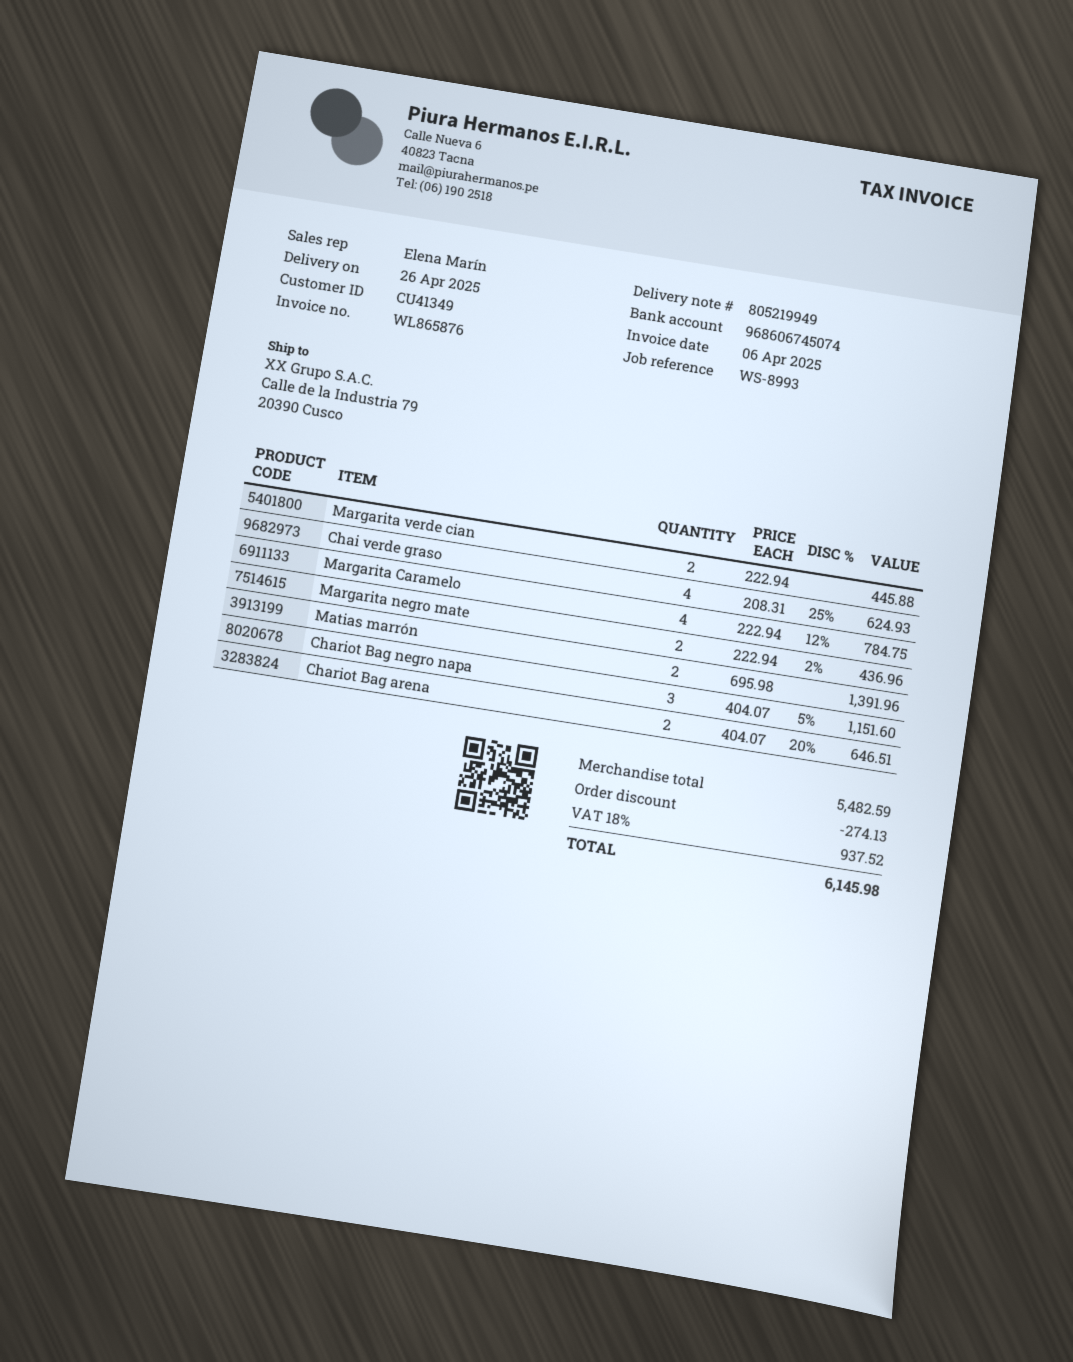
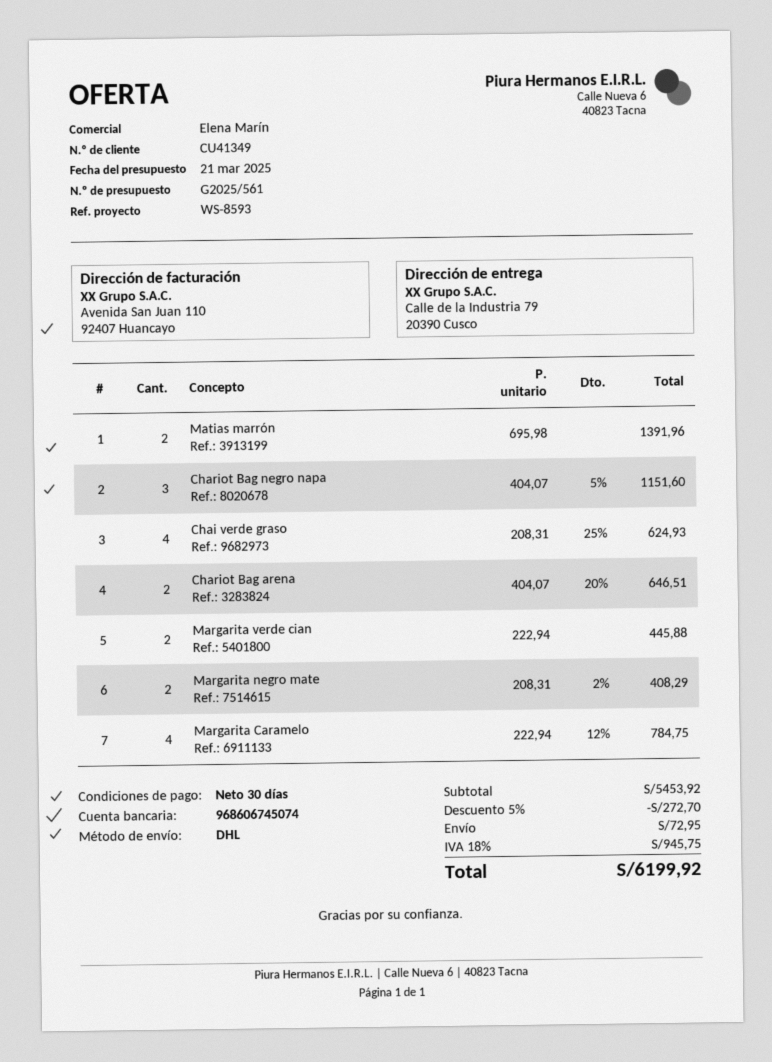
reference: WS-8993 -> WS-8593
Margarita negro mate: 2 x 222.94 - 2% = 436.96 -> 2 x 208.31 - 2% = 408.29
subtotal: 5482.59 -> 5453.92
discount: 274.13 -> 272.70
shipping: none -> 72.95
tax: 18% = 937.52 -> 18% = 945.75
total: 6145.98 -> 6199.92

